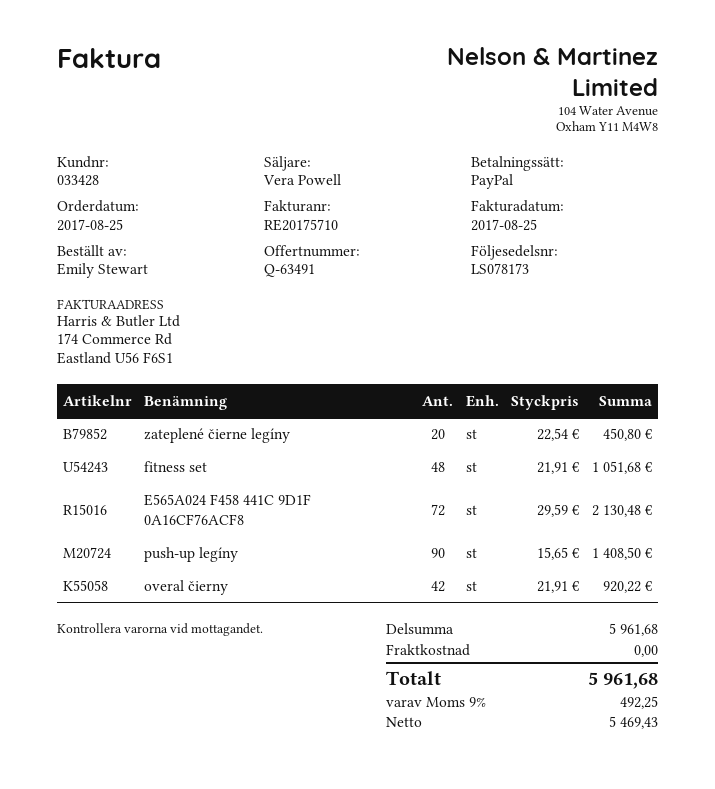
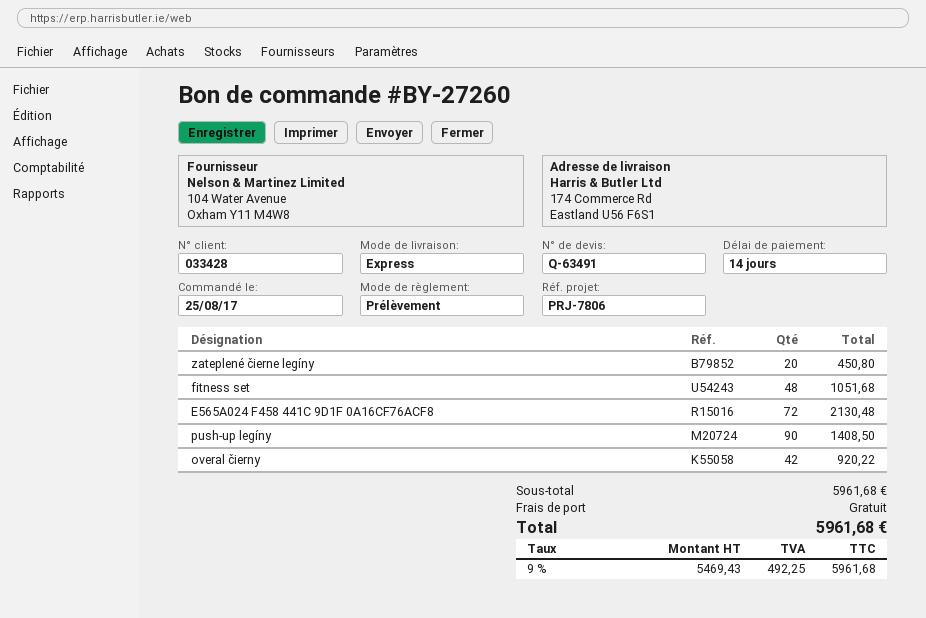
payment method: PayPal -> direct debit

